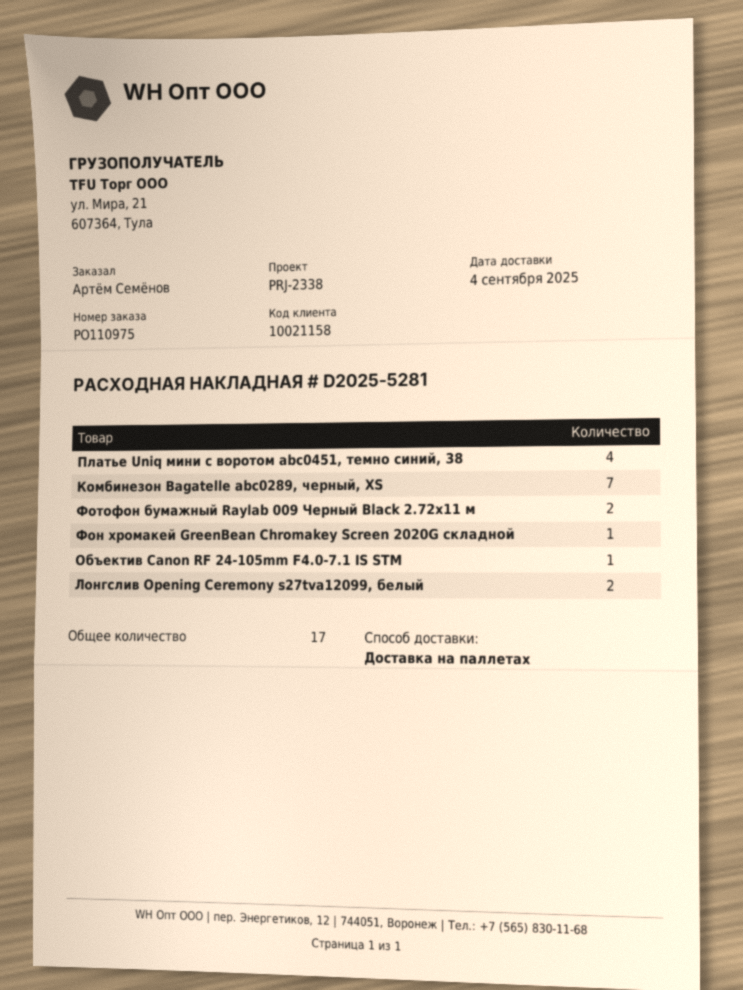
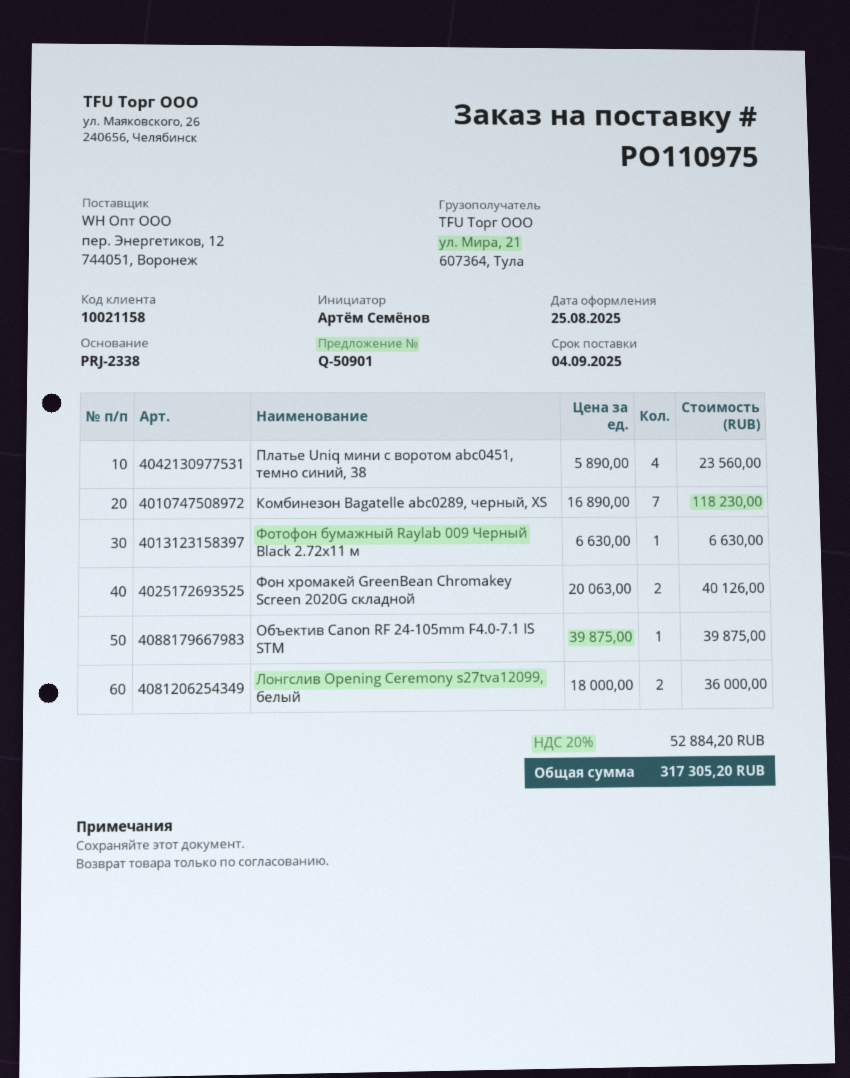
Фотофон бумажный Raylab 009 Черный Black 2.72x11 м: 2 -> 1
Фон хромакей GreenBean Chromakey Screen 2020G складной: 1 -> 2

